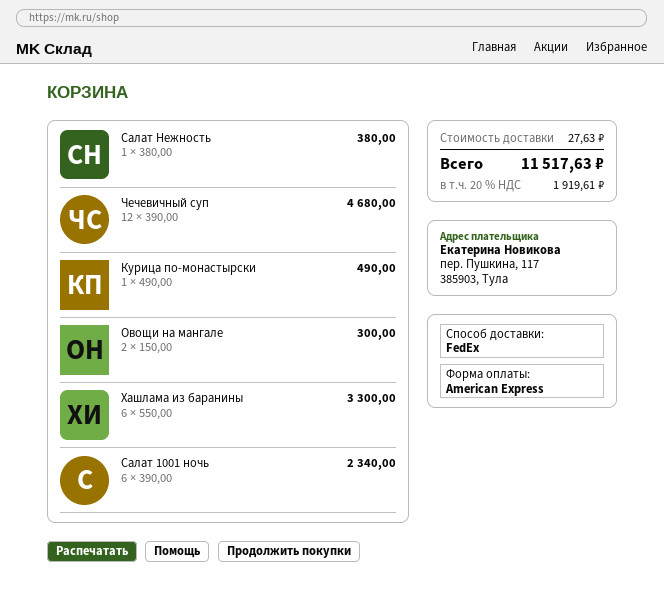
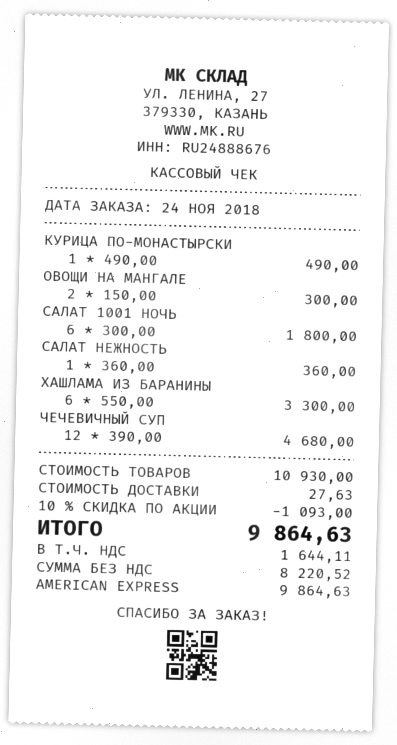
Салат Нежность: 1 x 380.00 = 380.00 -> 1 x 360.00 = 360.00
Салат 1001 ночь: 6 x 390.00 = 2340.00 -> 6 x 300.00 = 1800.00
discount: none -> 10% = 1093.00
tax: 1919.61 -> 1644.11
total: 11517.63 -> 9864.63

